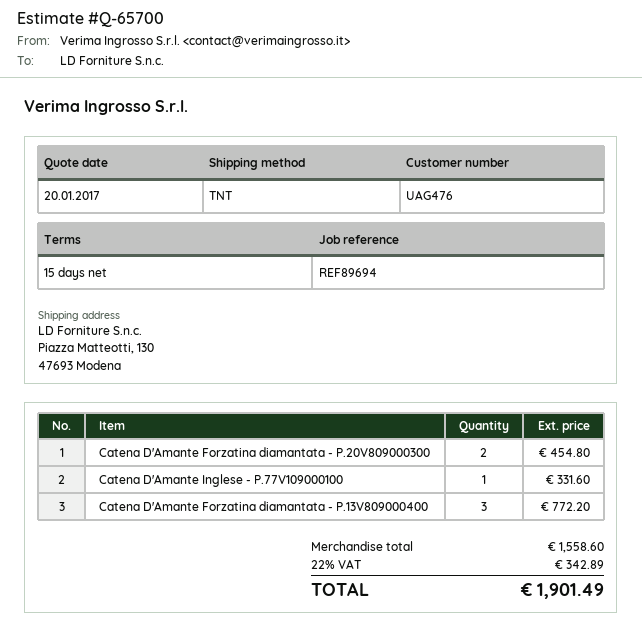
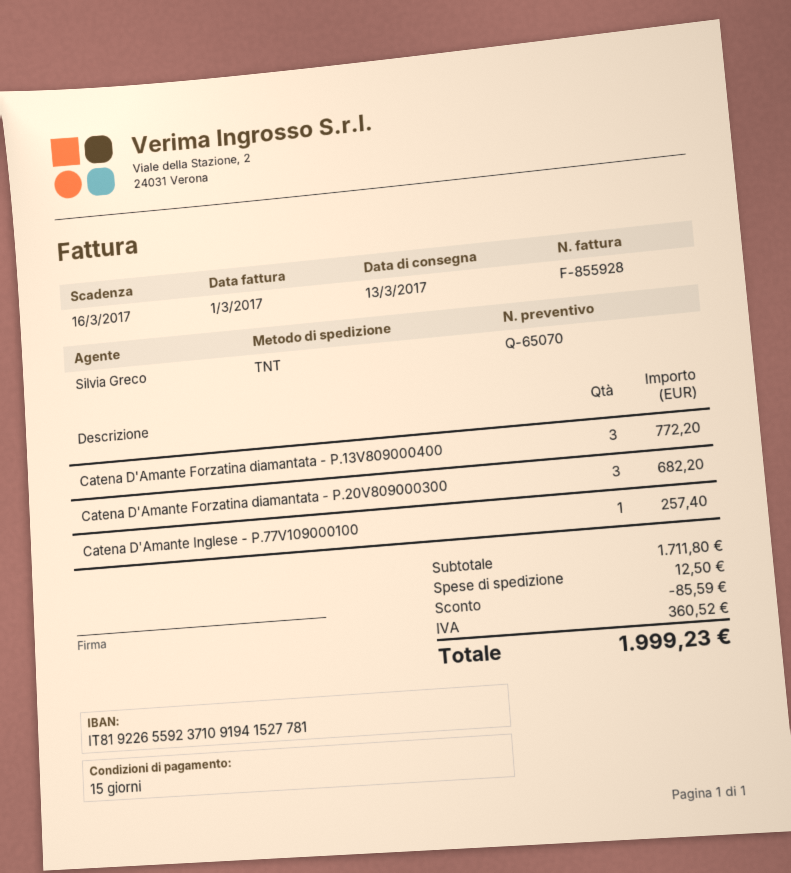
quote number: Q-65700 -> Q-65070
Catena D'Amante Forzatina diamantata - P.20V809000300: 2 for 454.80 -> 3 for 682.20
Catena D'Amante Inglese - P.77V109000100: 1 for 331.60 -> 1 for 257.40
subtotal: 1558.60 -> 1711.80
discount: none -> 85.59
shipping: none -> 12.50
tax: 342.89 -> 360.52
total: 1901.49 -> 1999.23

